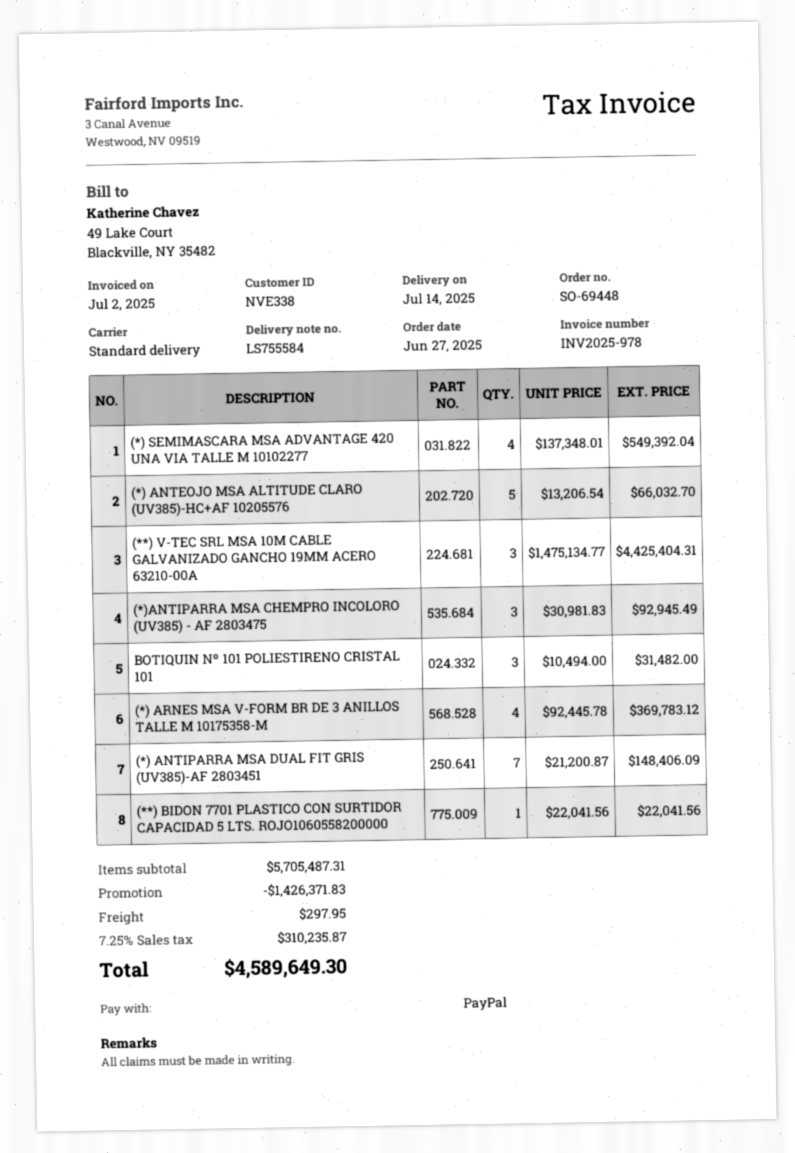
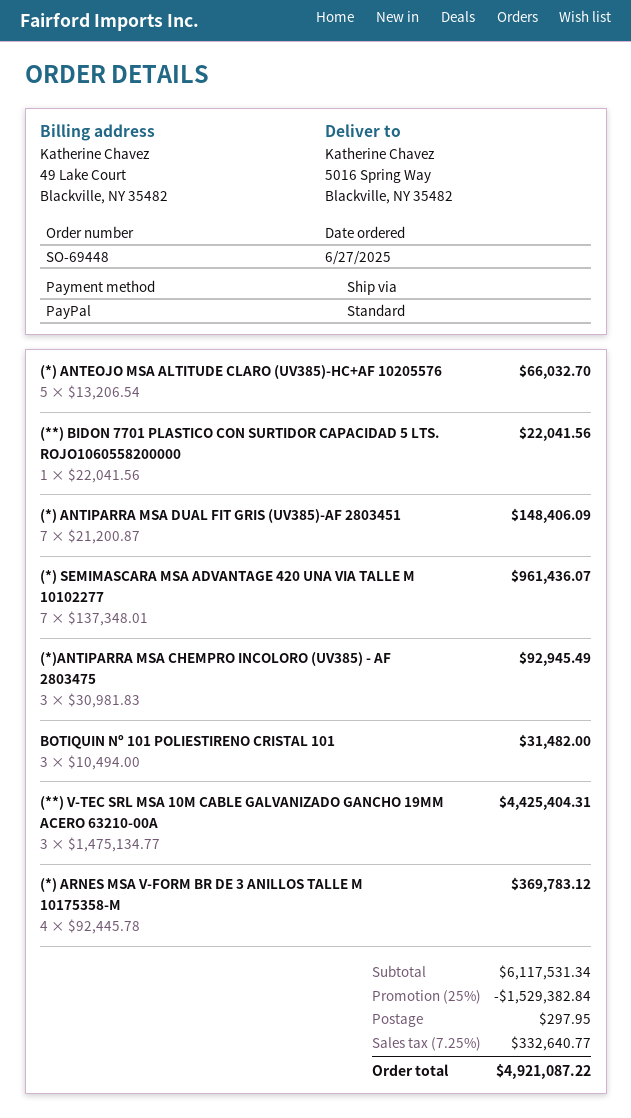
(*) SEMIMASCARA MSA ADVANTAGE 420 UNA VIA TALLE M 10102277: 4 x 137348.01 = 549392.04 -> 7 x 137348.01 = 961436.07
subtotal: 5705487.31 -> 6117531.34
discount: 1426371.83 -> 1529382.84
tax: 7.25% = 310235.87 -> 7.25% = 332640.77
total: 4589649.30 -> 4921087.22

